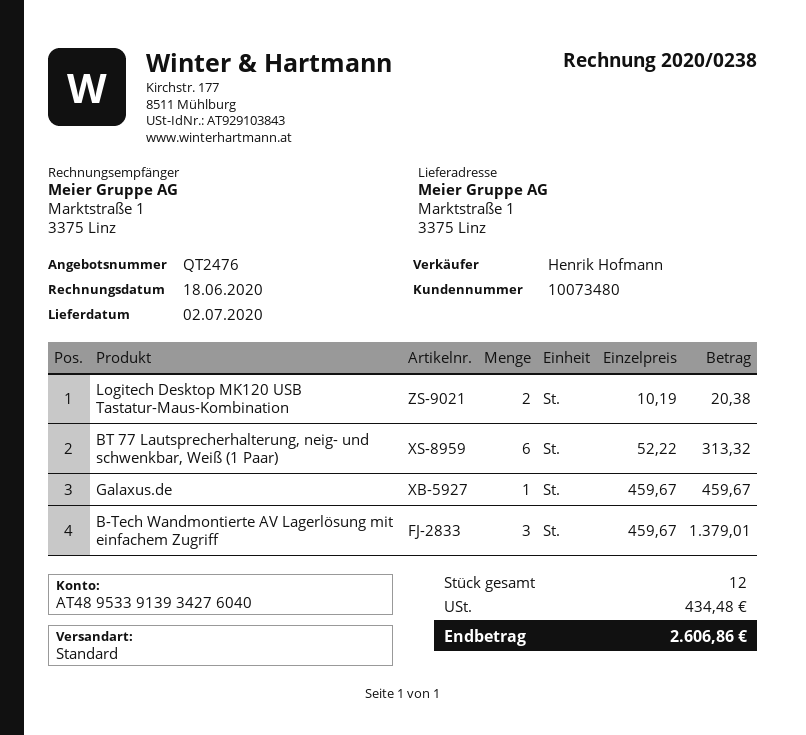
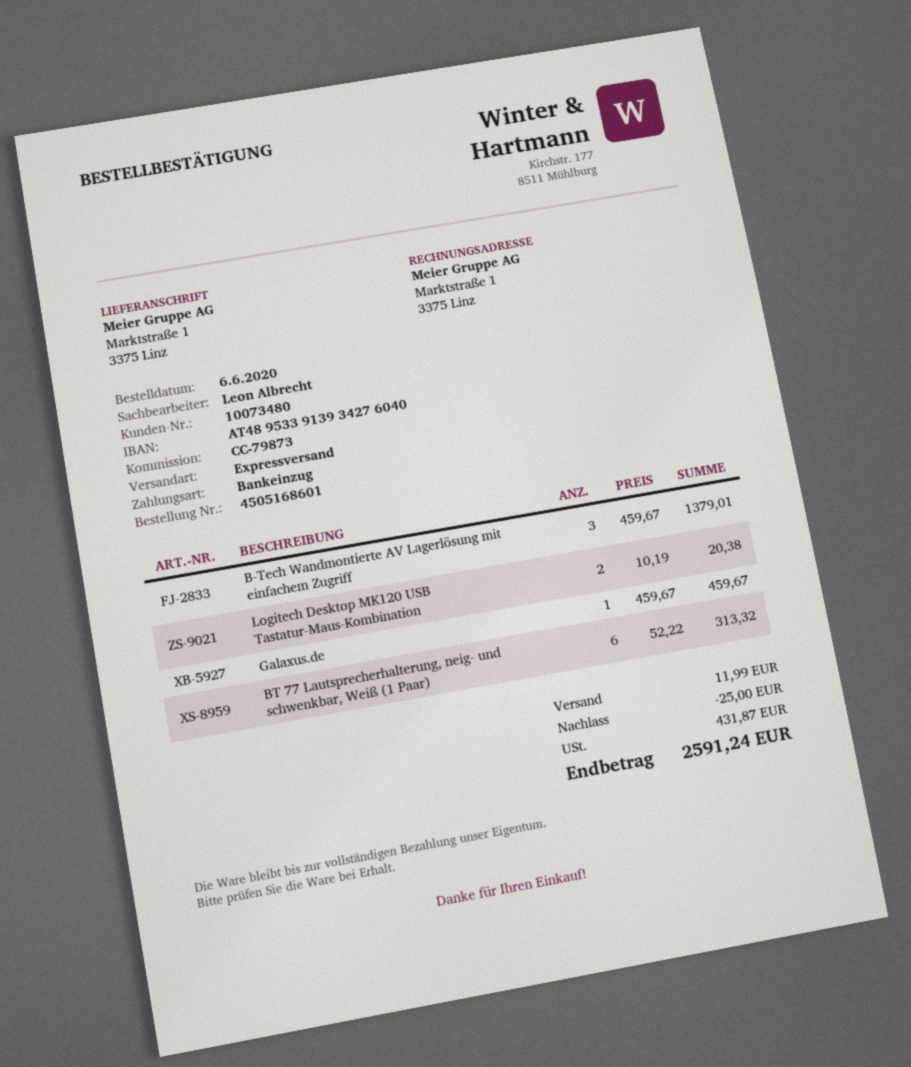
sales rep: Henrik Hofmann -> Leon Albrecht
shipping method: standard -> express
discount: none -> 25.00
shipping: none -> 11.99
tax: 434.48 -> 431.87
total: 2606.86 -> 2591.24

